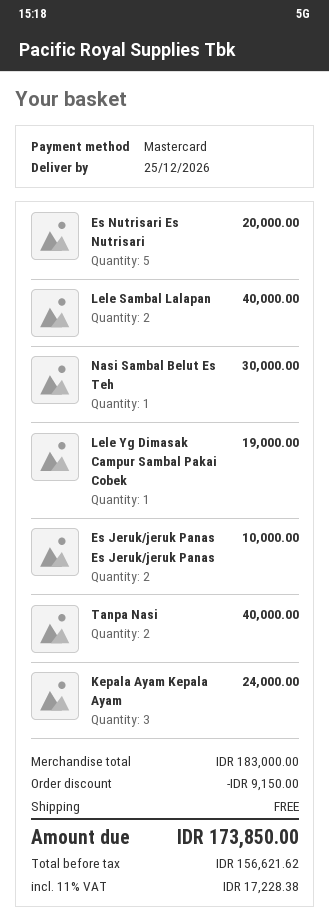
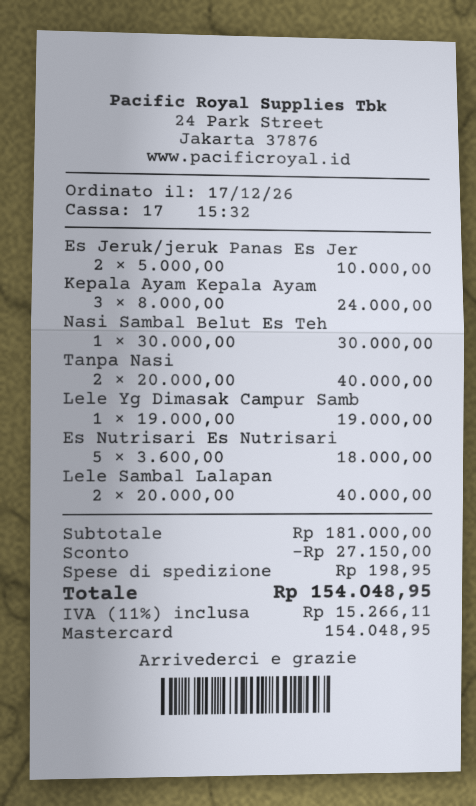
Es Nutrisari Es Nutrisari: 5 for 20000.00 -> 5 for 18000.00
subtotal: 183000.00 -> 181000.00
discount: 9150.00 -> 27150.00
shipping: 0.00 -> 198.95
tax: 11% = 17228.38 -> 11% = 15266.11
total: 173850.00 -> 154048.95

